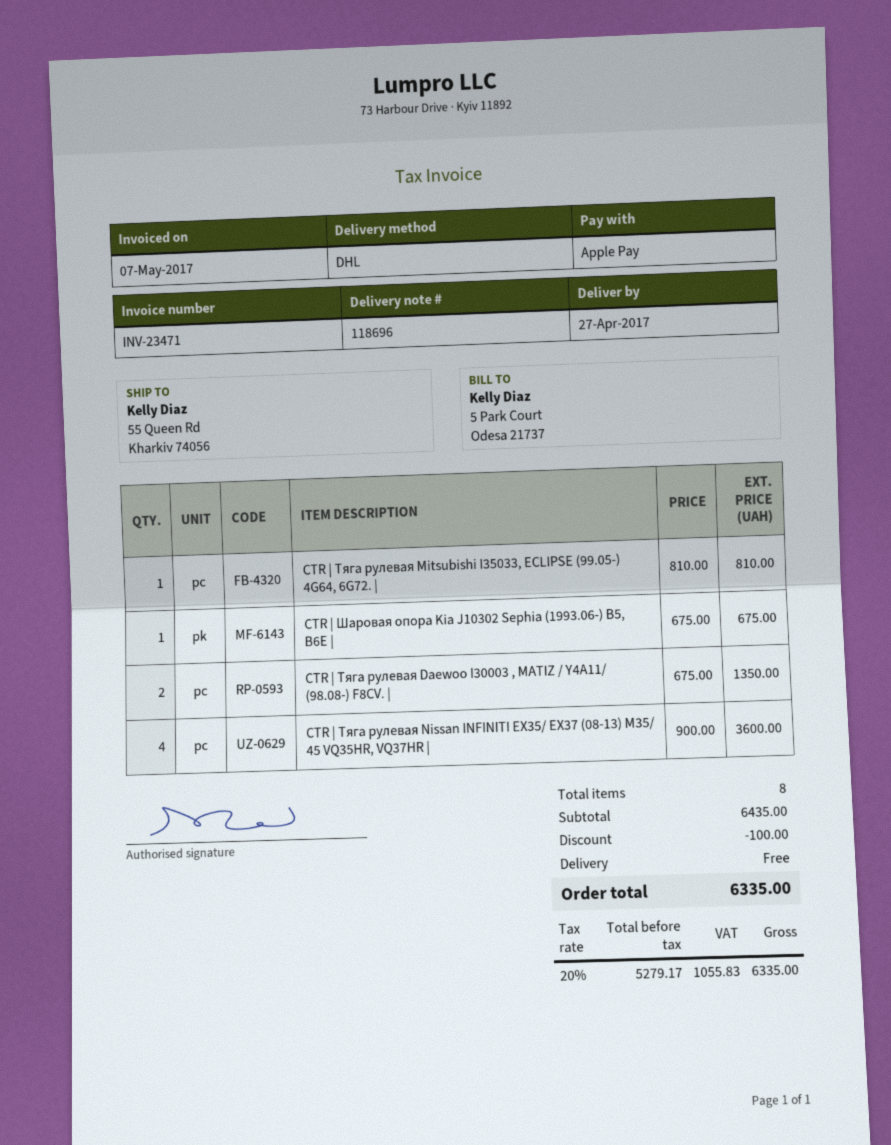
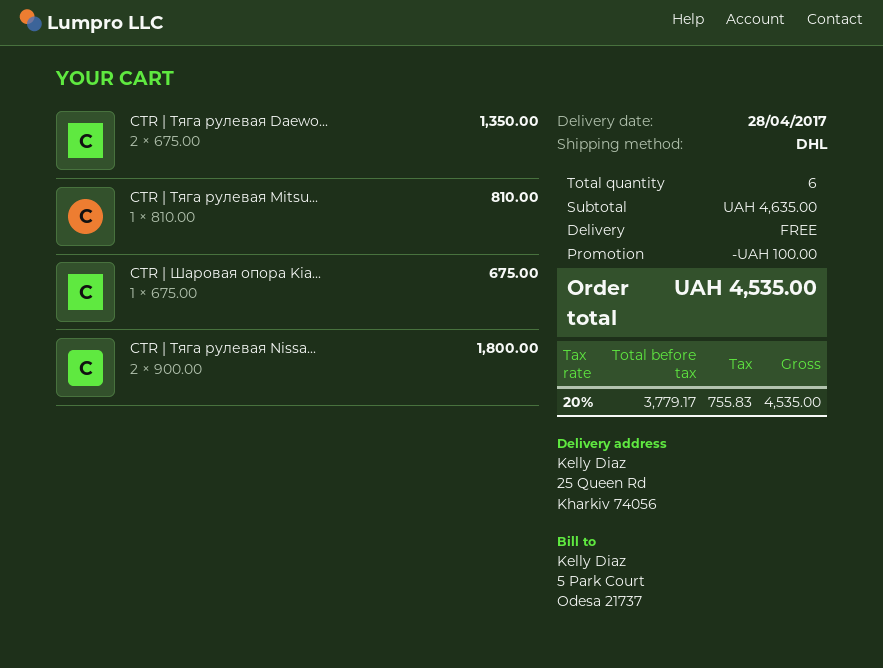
delivery date: 2017-04-27 -> 2017-04-28
ship to: 55 Queen Rd, Kharkiv 74056 -> 25 Queen Rd, Kharkiv 74056
CTR | Тяга рулевая Nissan INFINITI EX35/ EX37 (08-13) M35/ 45 VQ35HR, VQ37HR |: 4 x 900.00 = 3600.00 -> 2 x 900.00 = 1800.00
total quantity: 8 -> 6
subtotal: 6435.00 -> 4635.00
net: 5279.17 -> 3779.17
tax: 20% = 1055.83 -> 20% = 755.83
total: 6335.00 -> 4535.00

